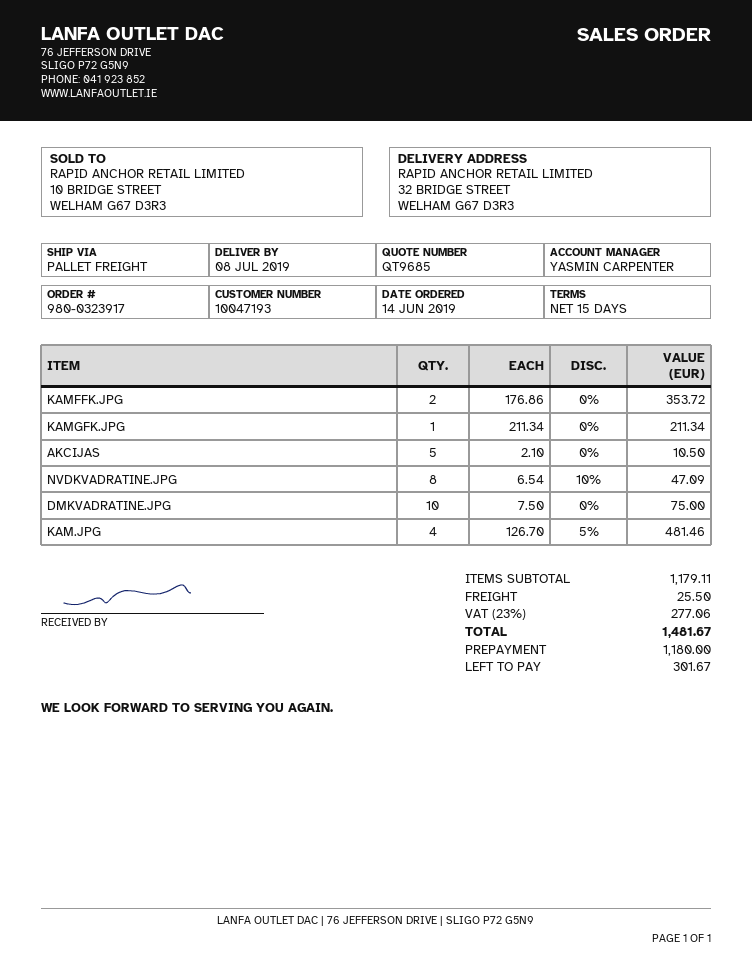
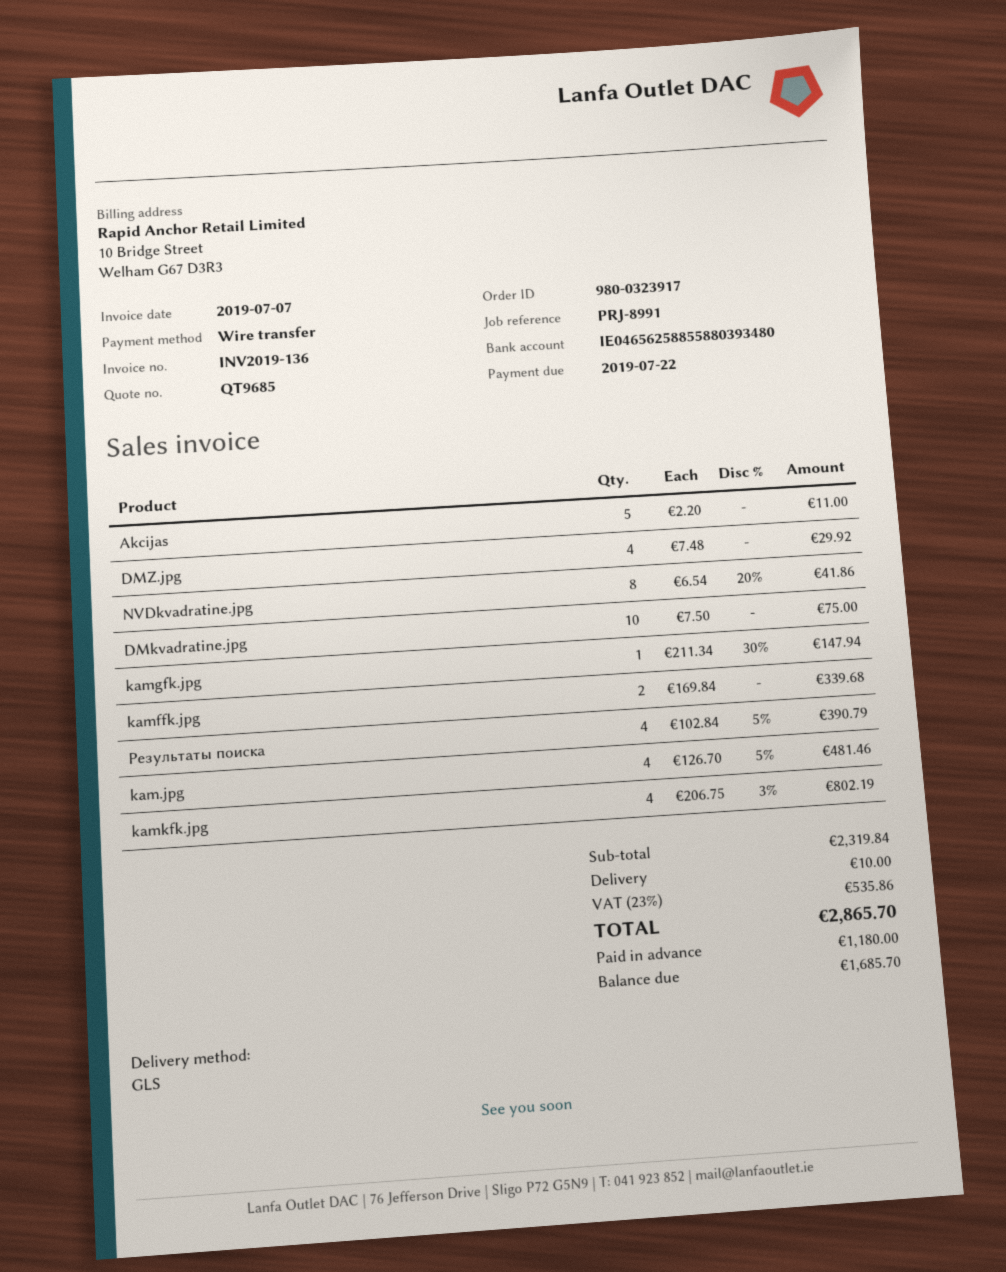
shipping method: pallet freight -> GLS
KAMFFK.JPG: 2 x 176.86 = 353.72 -> 2 x 169.84 = 339.68
KAMGFK.JPG: 1 x 211.34 = 211.34 -> 1 x 211.34 - 30% = 147.94
AKCIJAS: 5 x 2.10 = 10.50 -> 5 x 2.20 = 11.00
NVDKVADRATINE.JPG: 8 x 6.54 - 10% = 47.09 -> 8 x 6.54 - 20% = 41.86
DMZ.jpg: none -> 4 x 7.48 = 29.92
Результаты поиска: none -> 4 x 102.84 - 5% = 390.79
kamkfk.jpg: none -> 4 x 206.75 - 3% = 802.19
subtotal: 1179.11 -> 2319.84
shipping: 25.50 -> 10.00
tax: 23% = 277.06 -> 23% = 535.86
total: 1481.67 -> 2865.70
balance: 301.67 -> 1685.70

